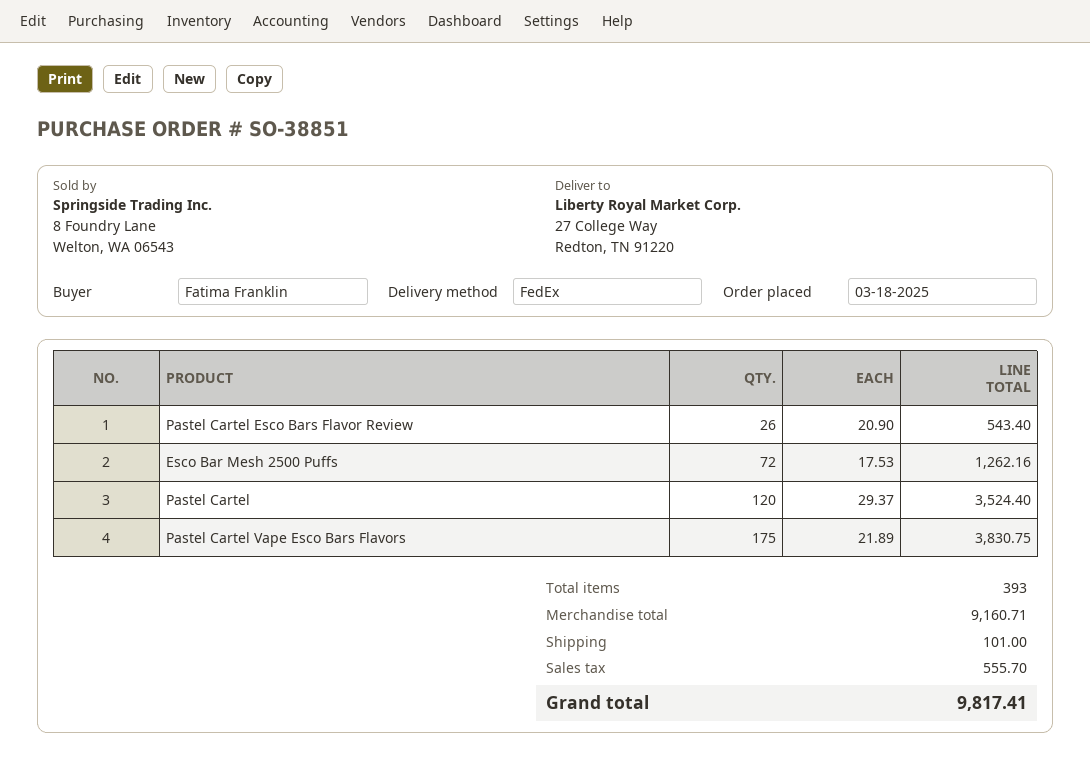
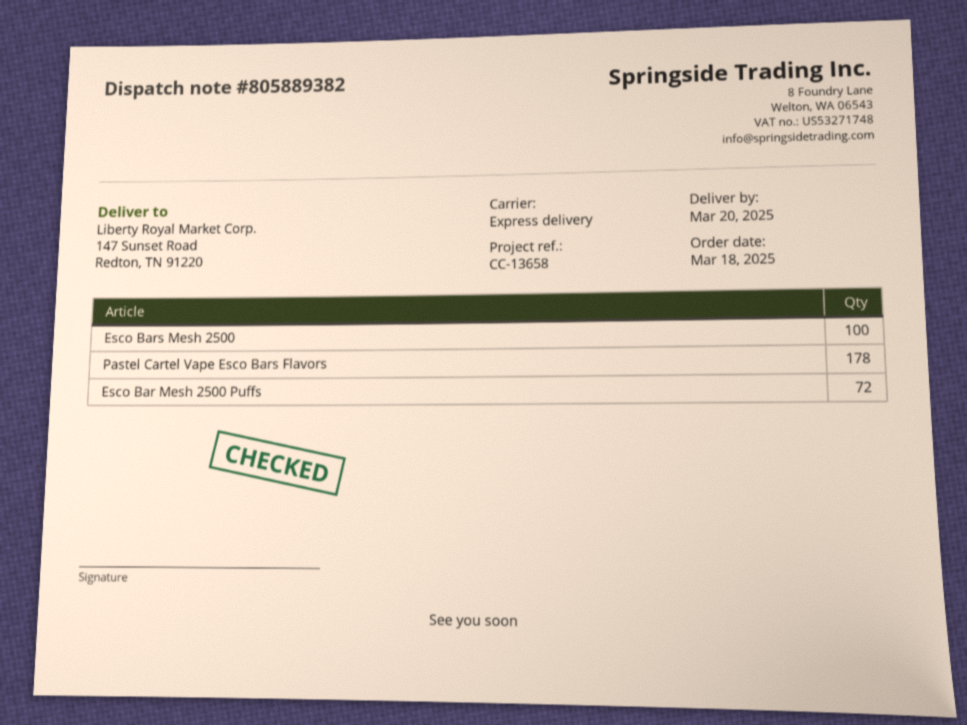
shipping method: FedEx -> express
ship to: 27 College Way, Redton, TN 91220 -> 147 Sunset Road, Redton, TN 91220
Pastel Cartel Esco Bars Flavor Review: 26 -> none
Pastel Cartel: 120 -> none
Pastel Cartel Vape Esco Bars Flavors: 175 -> 178
Esco Bars Mesh 2500: none -> 100

